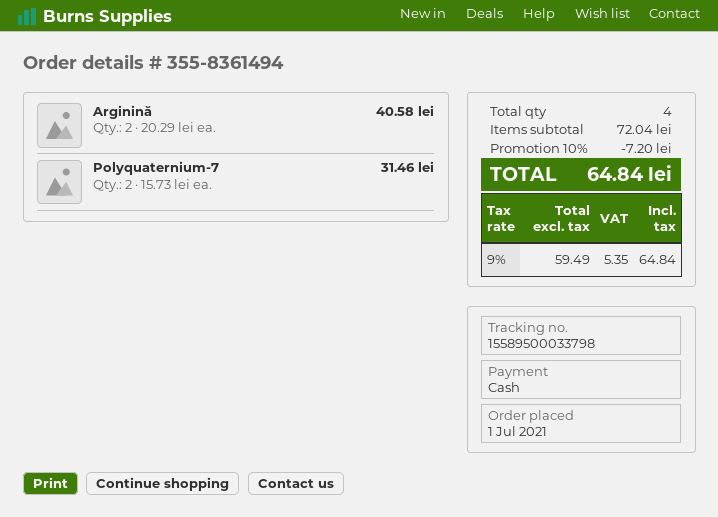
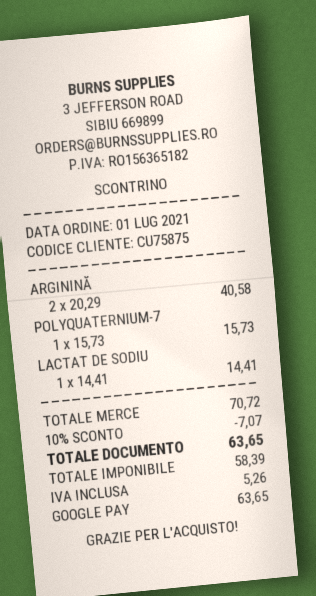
payment method: cash -> Google Pay
Polyquaternium-7: 2 x 15.73 = 31.46 -> 1 x 15.73 = 15.73
LACTAT DE SODIU: none -> 1 x 14.41 = 14.41
subtotal: 72.04 -> 70.72
discount: 10% = 7.20 -> 10% = 7.07
net: 59.49 -> 58.39
tax: 5.35 -> 5.26
total: 64.84 -> 63.65

